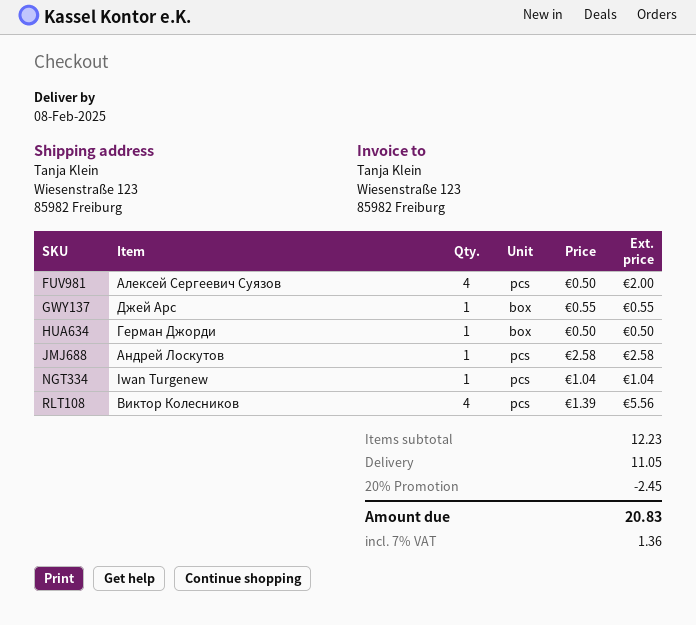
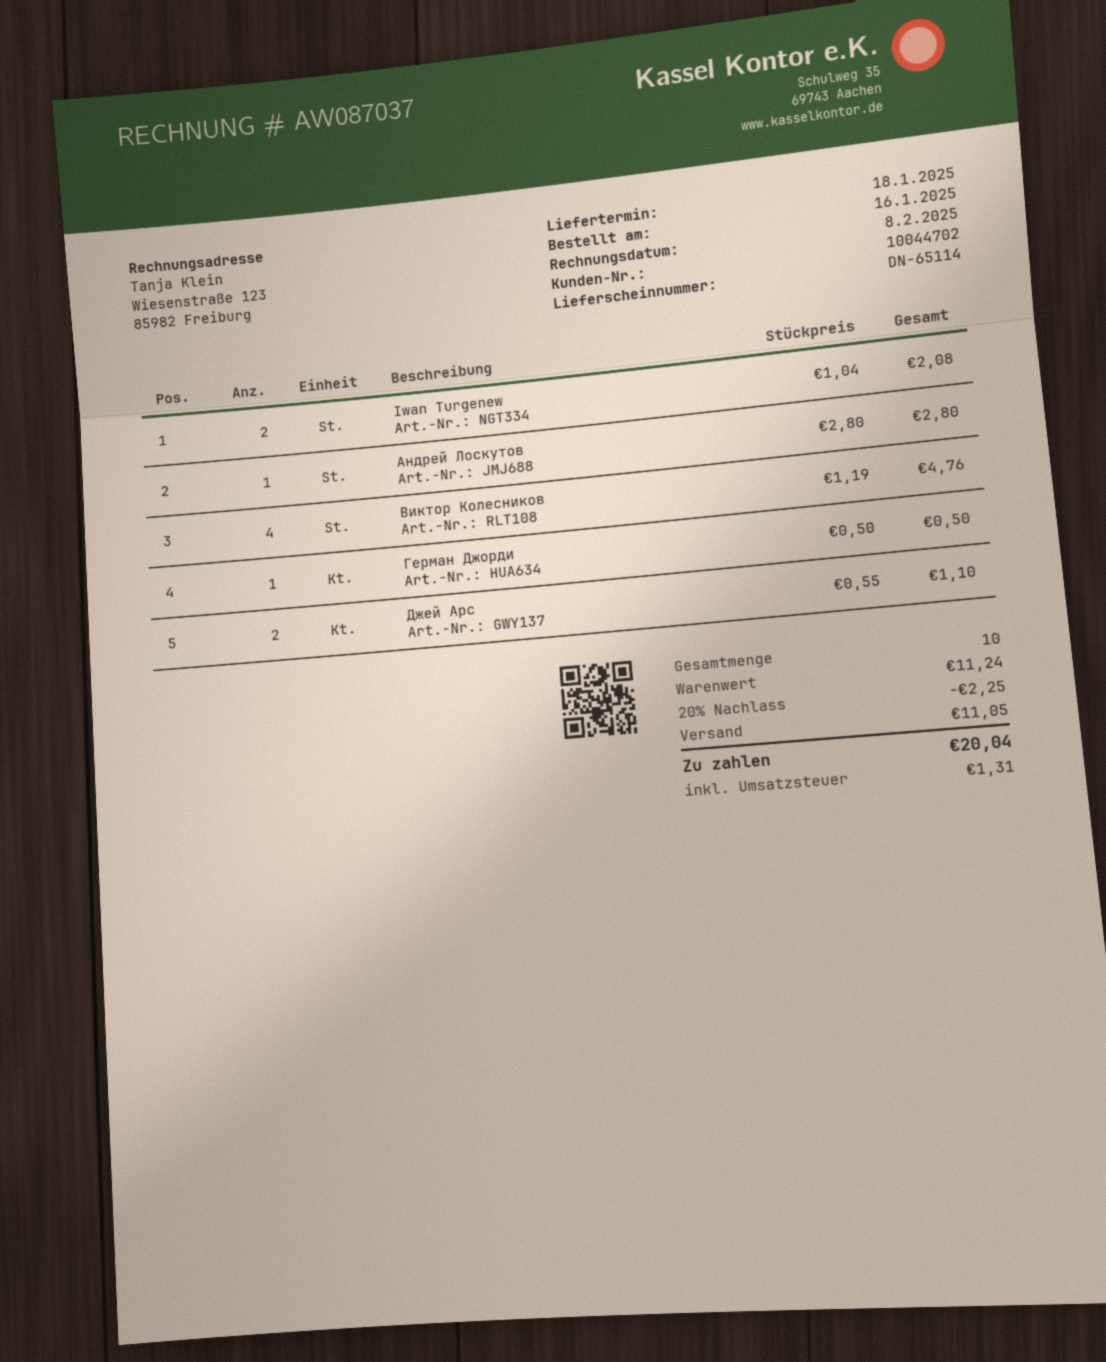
delivery date: 2025-02-08 -> 2025-01-18
Алексей Сергеевич Суязов: 4 x 0.50 = 2.00 -> none
Джей Арс: 1 x 0.55 = 0.55 -> 2 x 0.55 = 1.10
Андрей Лоскутов: 1 x 2.58 = 2.58 -> 1 x 2.80 = 2.80
Iwan Turgenew: 1 x 1.04 = 1.04 -> 2 x 1.04 = 2.08
Виктор Колесников: 4 x 1.39 = 5.56 -> 4 x 1.19 = 4.76
subtotal: 12.23 -> 11.24
discount: 20% = 2.45 -> 20% = 2.25
tax: 1.36 -> 1.31
total: 20.83 -> 20.04

